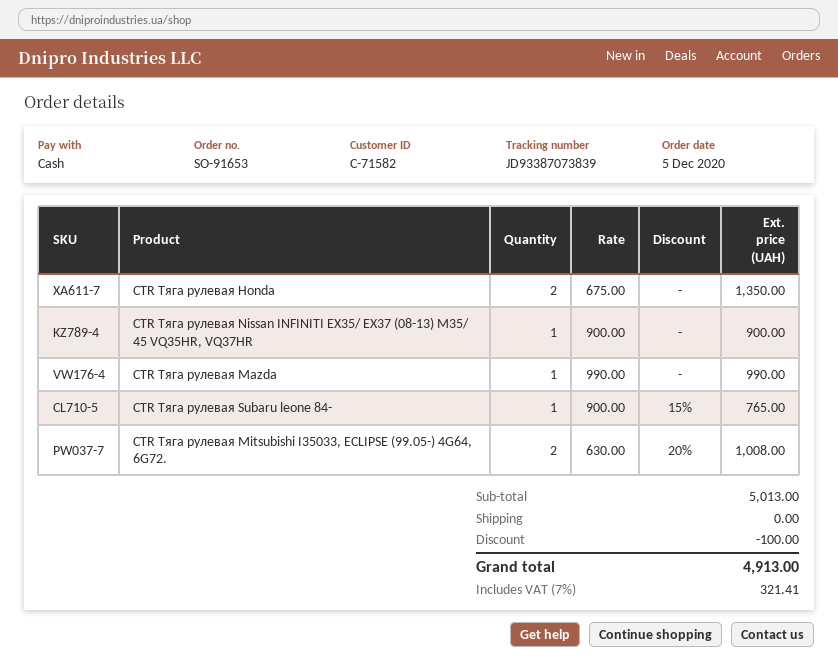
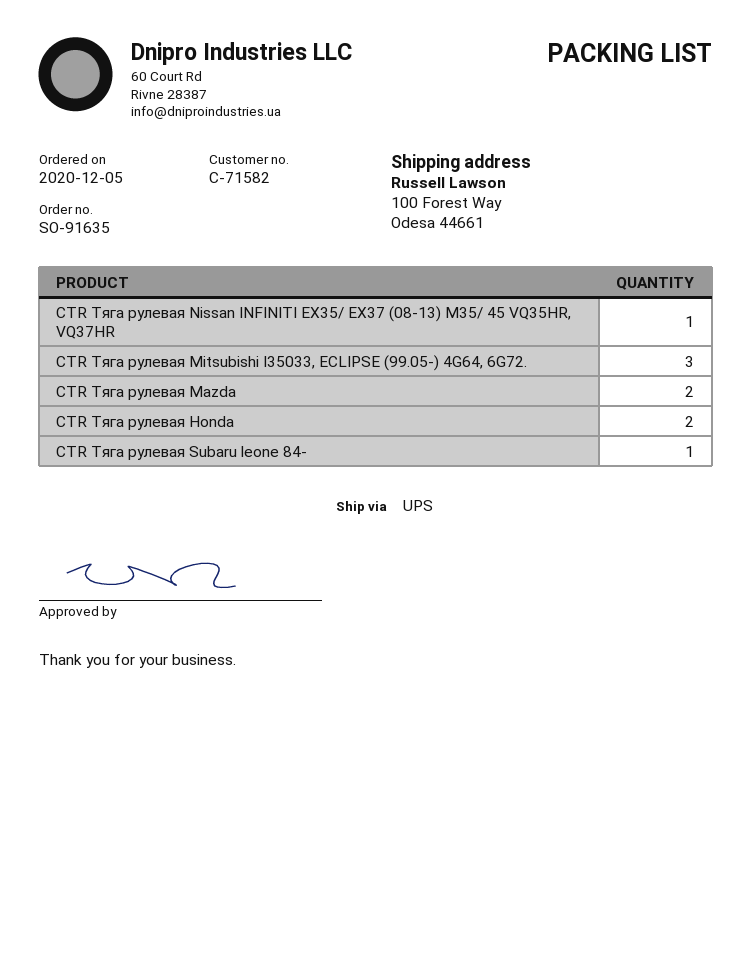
order number: SO-91653 -> SO-91635
CTR Тяга рулевая Mazda: 1 -> 2
CTR Тяга рулевая Mitsubishi I35033, ECLIPSE (99.05-) 4G64, 6G72.: 2 -> 3

